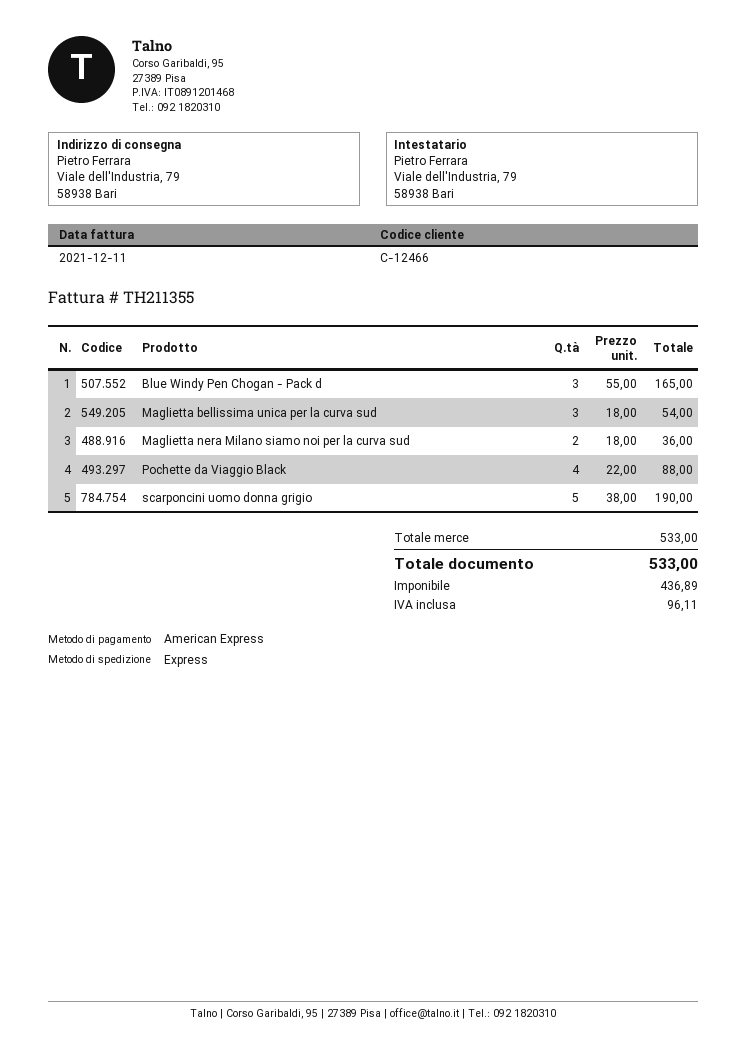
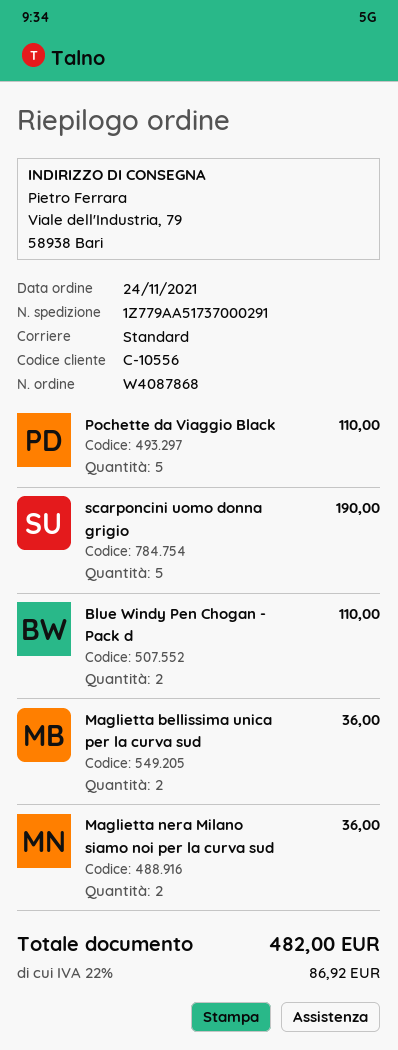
customer number: C-12466 -> C-10556
shipping method: express -> standard
Blue Windy Pen Chogan - Pack d: 3 for 165.00 -> 2 for 110.00
Maglietta bellissima unica per la curva sud: 3 for 54.00 -> 2 for 36.00
Pochette da Viaggio Black: 4 for 88.00 -> 5 for 110.00
tax: 96.11 -> 86.92
total: 533.00 -> 482.00

